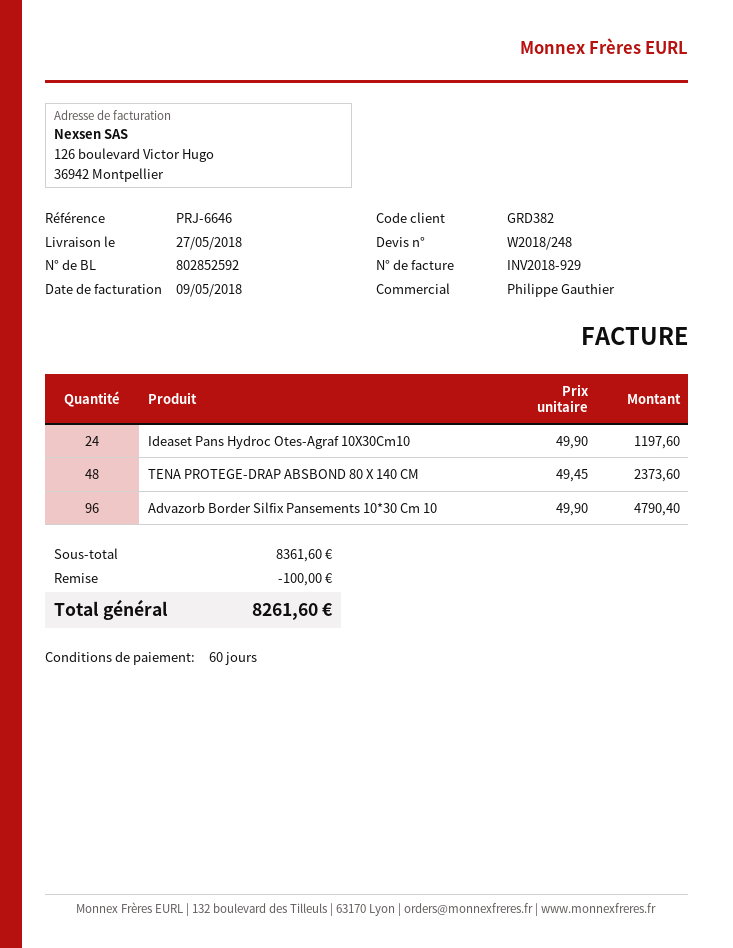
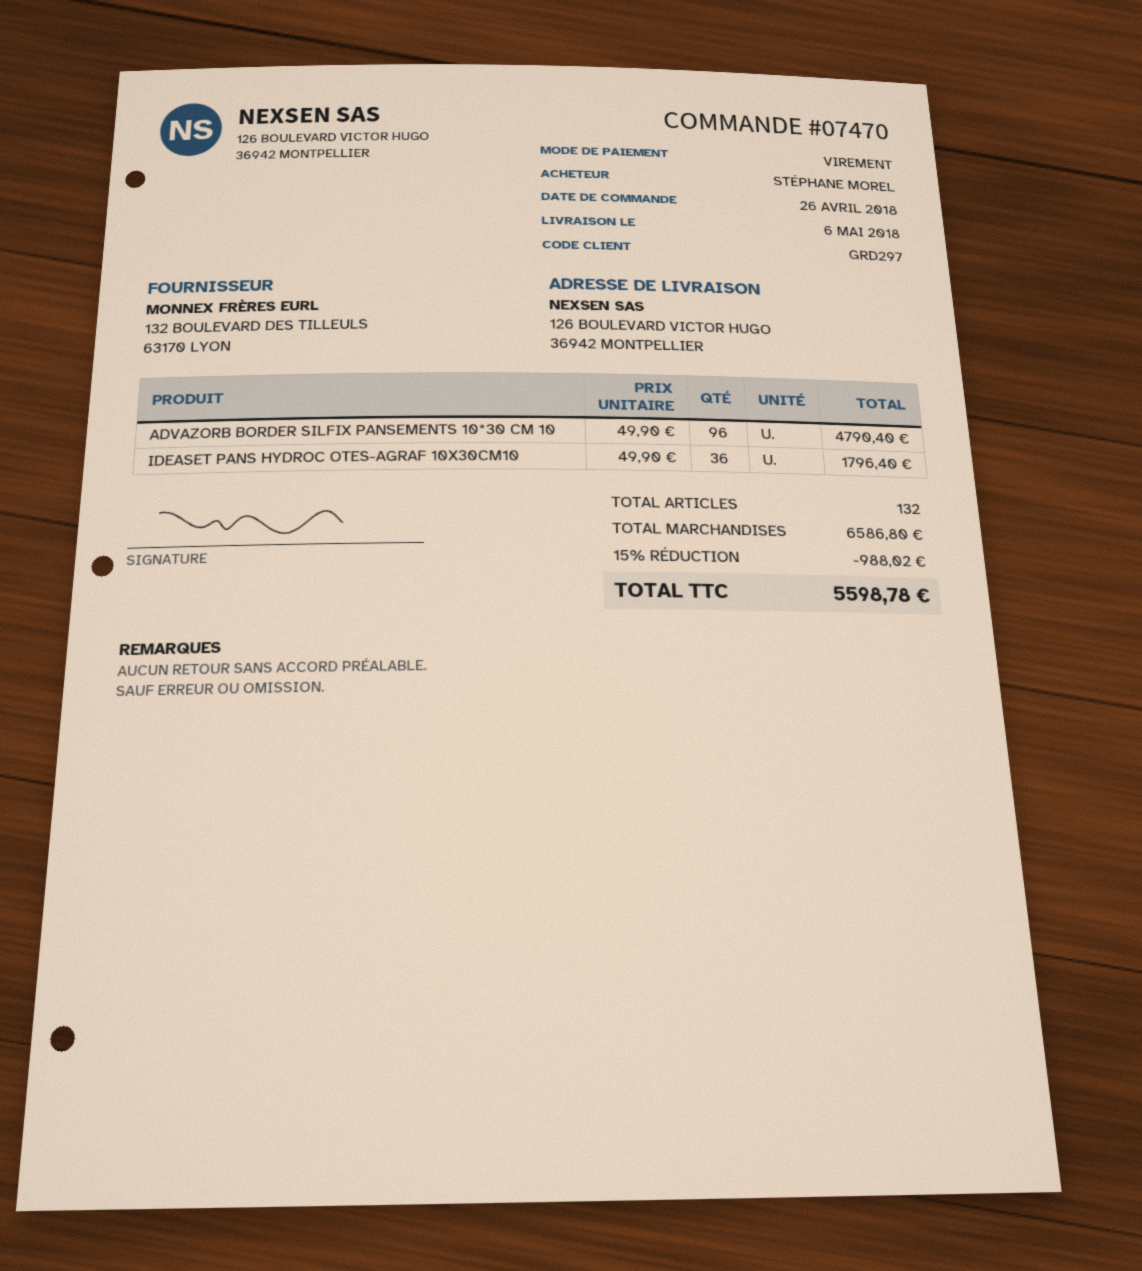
delivery date: 2018-05-27 -> 2018-05-06
customer number: GRD382 -> GRD297
Ideaset Pans Hydroc Otes-Agraf 10X30Cm10: 24 x 49.90 = 1197.60 -> 36 x 49.90 = 1796.40
TENA PROTEGE-DRAP ABSBOND 80 X 140 CM: 48 x 49.45 = 2373.60 -> none
subtotal: 8361.60 -> 6586.80
discount: 100.00 -> 988.02
total: 8261.60 -> 5598.78

